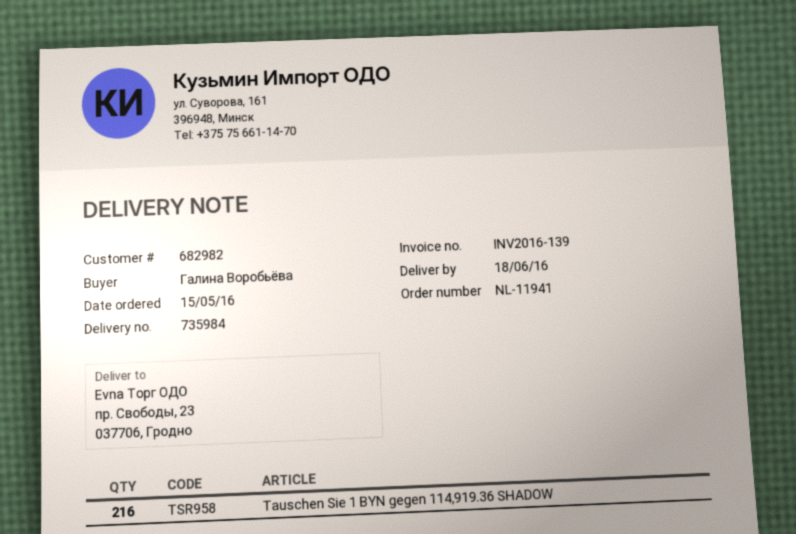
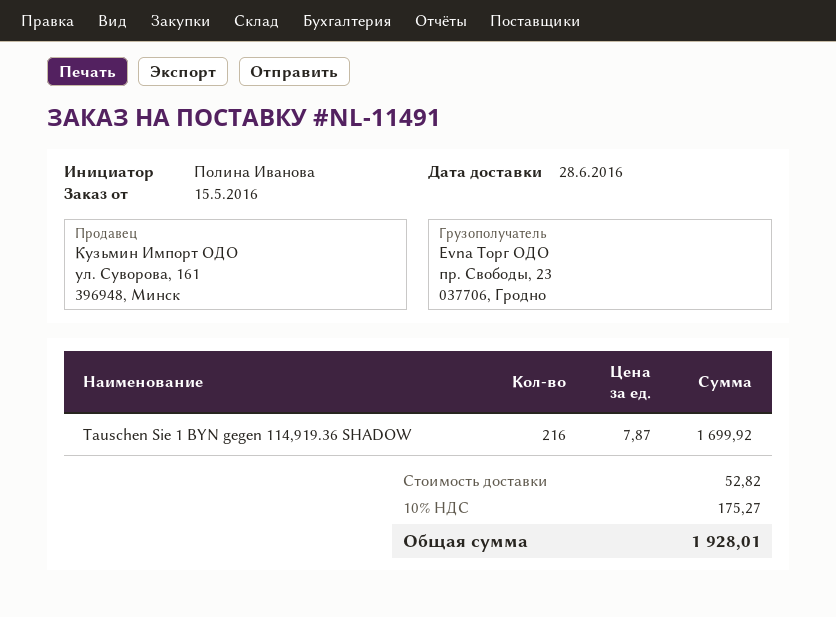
order number: NL-11941 -> NL-11491
delivery date: 2016-06-18 -> 2016-06-28
ordered by: Галина Воробьёва -> Полина Иванова

